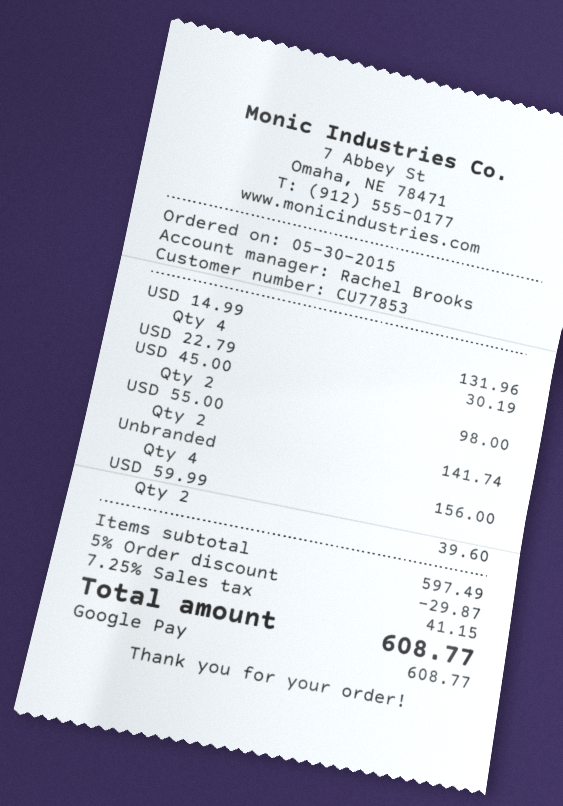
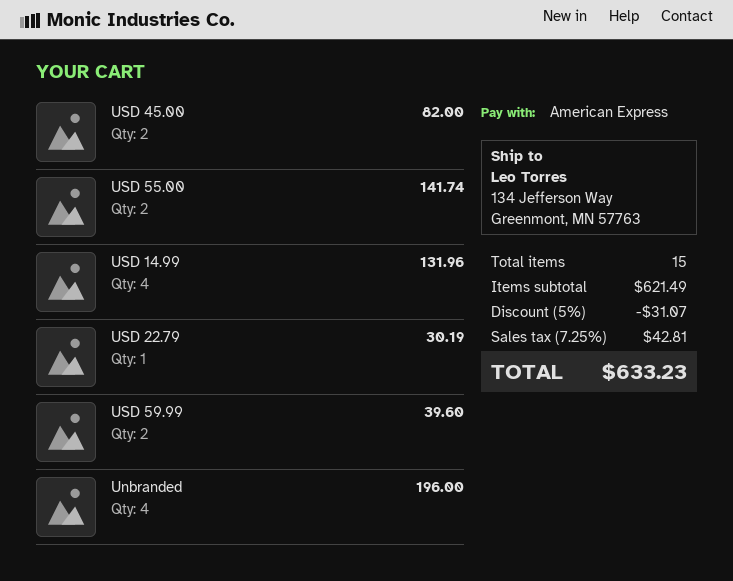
payment method: Google Pay -> American Express
USD 45.00: 2 for 98.00 -> 2 for 82.00
Unbranded: 4 for 156.00 -> 4 for 196.00
subtotal: 597.49 -> 621.49
discount: 5% = 29.87 -> 5% = 31.07
tax: 7.25% = 41.15 -> 7.25% = 42.81
total: 608.77 -> 633.23

